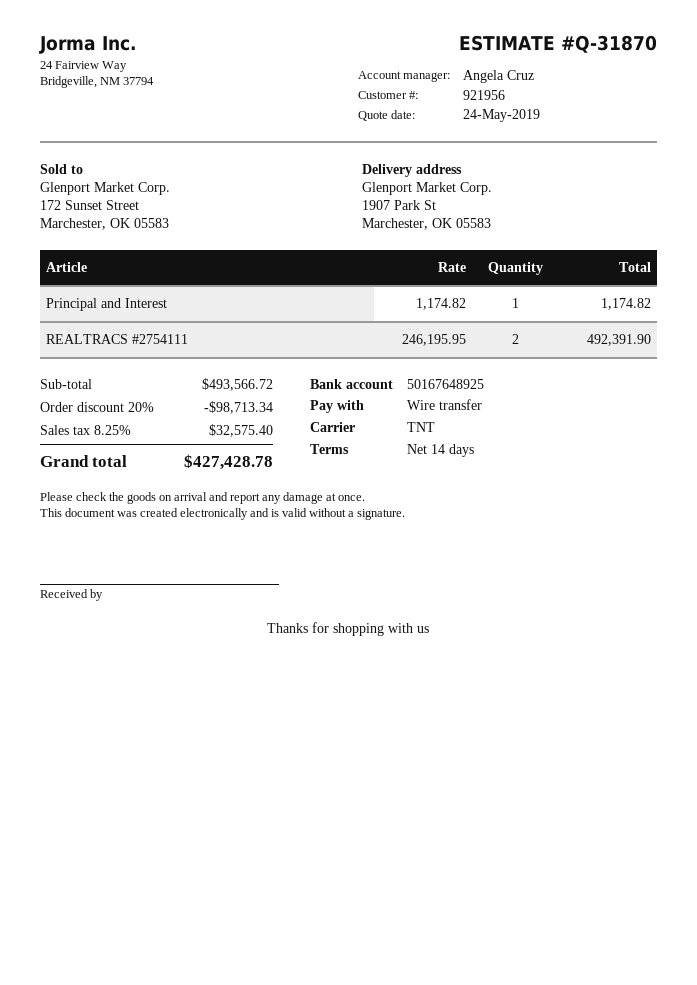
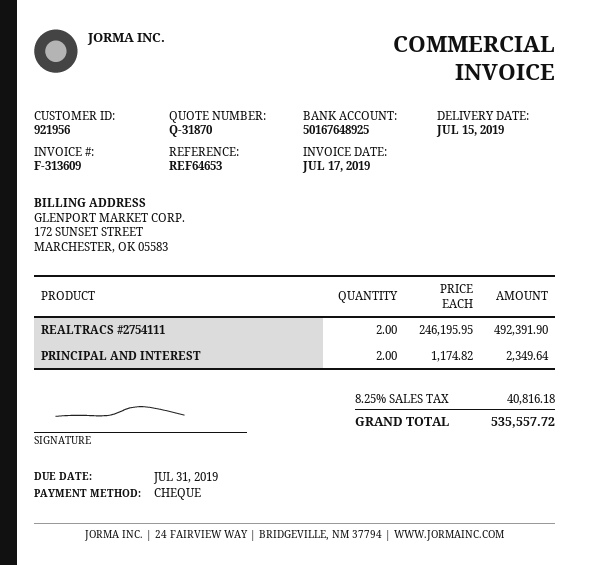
payment method: bank transfer -> cheque
Principal and Interest: 1 x 1174.82 = 1174.82 -> 2 x 1174.82 = 2349.64
discount: 20% = 98713.34 -> none
tax: 8.25% = 32575.40 -> 8.25% = 40816.18
total: 427428.78 -> 535557.72

